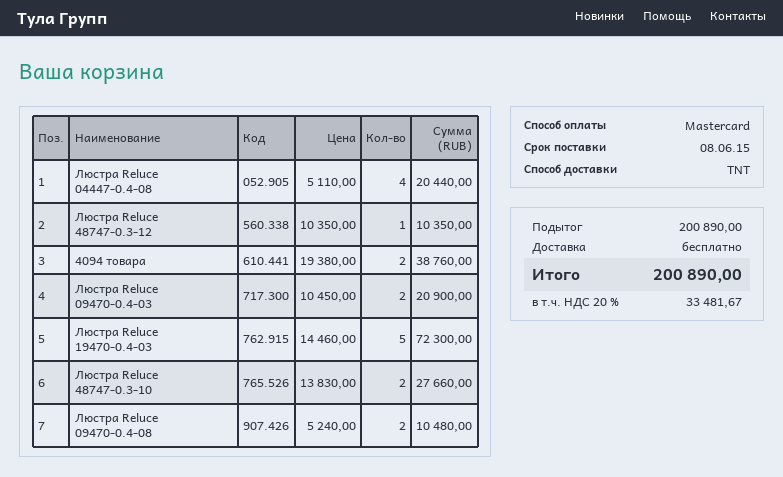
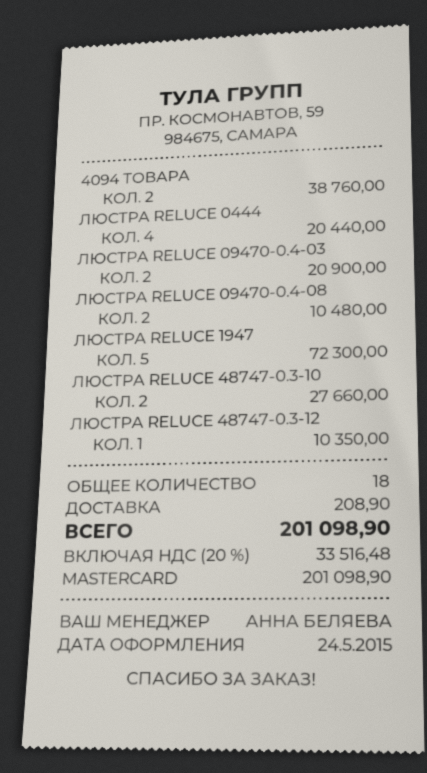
shipping: 0.00 -> 208.90
tax: 20% = 33481.67 -> 20% = 33516.48
total: 200890.00 -> 201098.90

